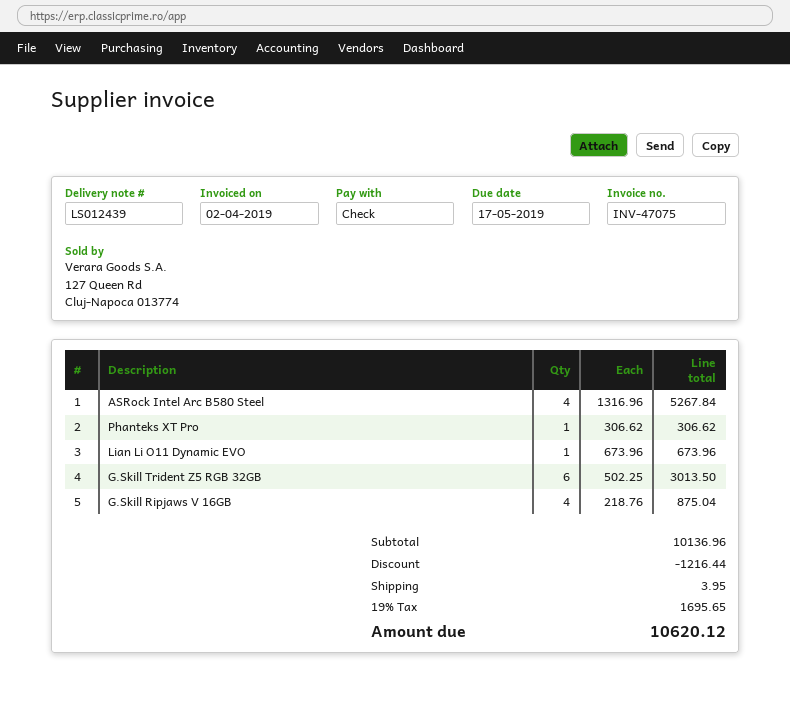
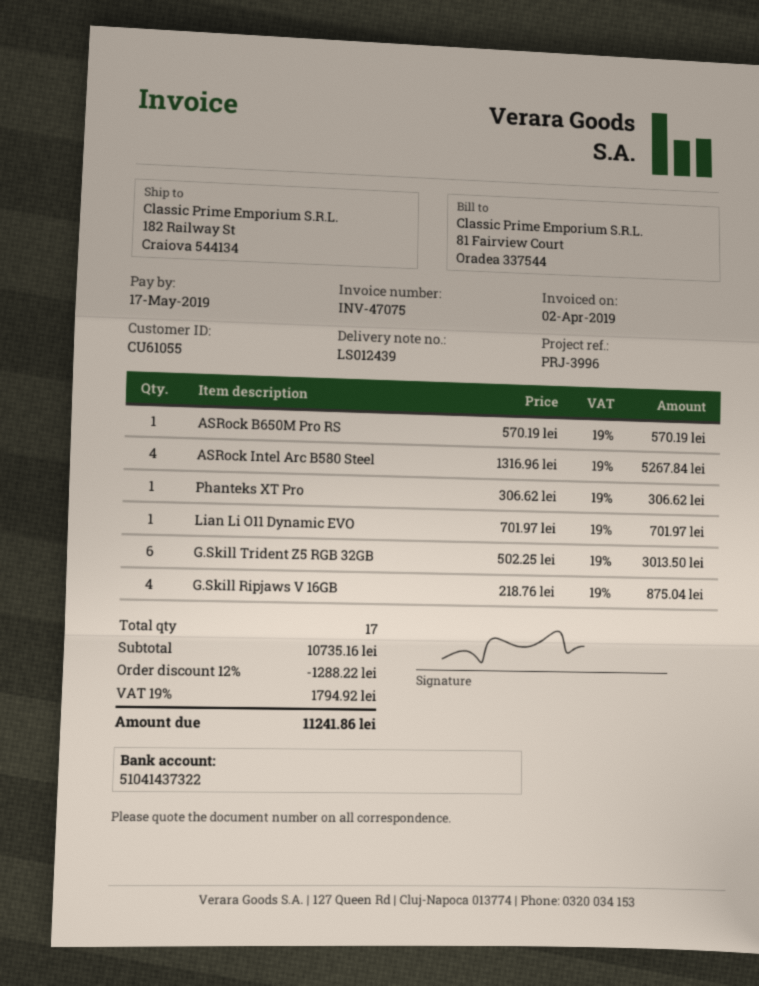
Lian Li O11 Dynamic EVO: 1 x 673.96 = 673.96 -> 1 x 701.97 = 701.97
ASRock B650M Pro RS: none -> 1 x 570.19 = 570.19
subtotal: 10136.96 -> 10735.16
discount: 1216.44 -> 1288.22
shipping: 3.95 -> none
tax: 19% = 1695.65 -> 19% = 1794.92
total: 10620.12 -> 11241.86

